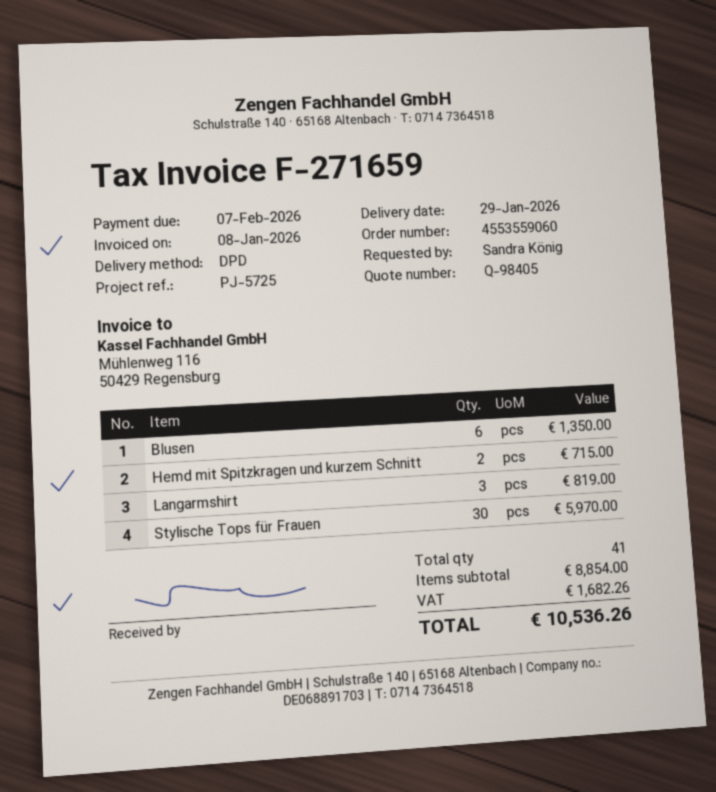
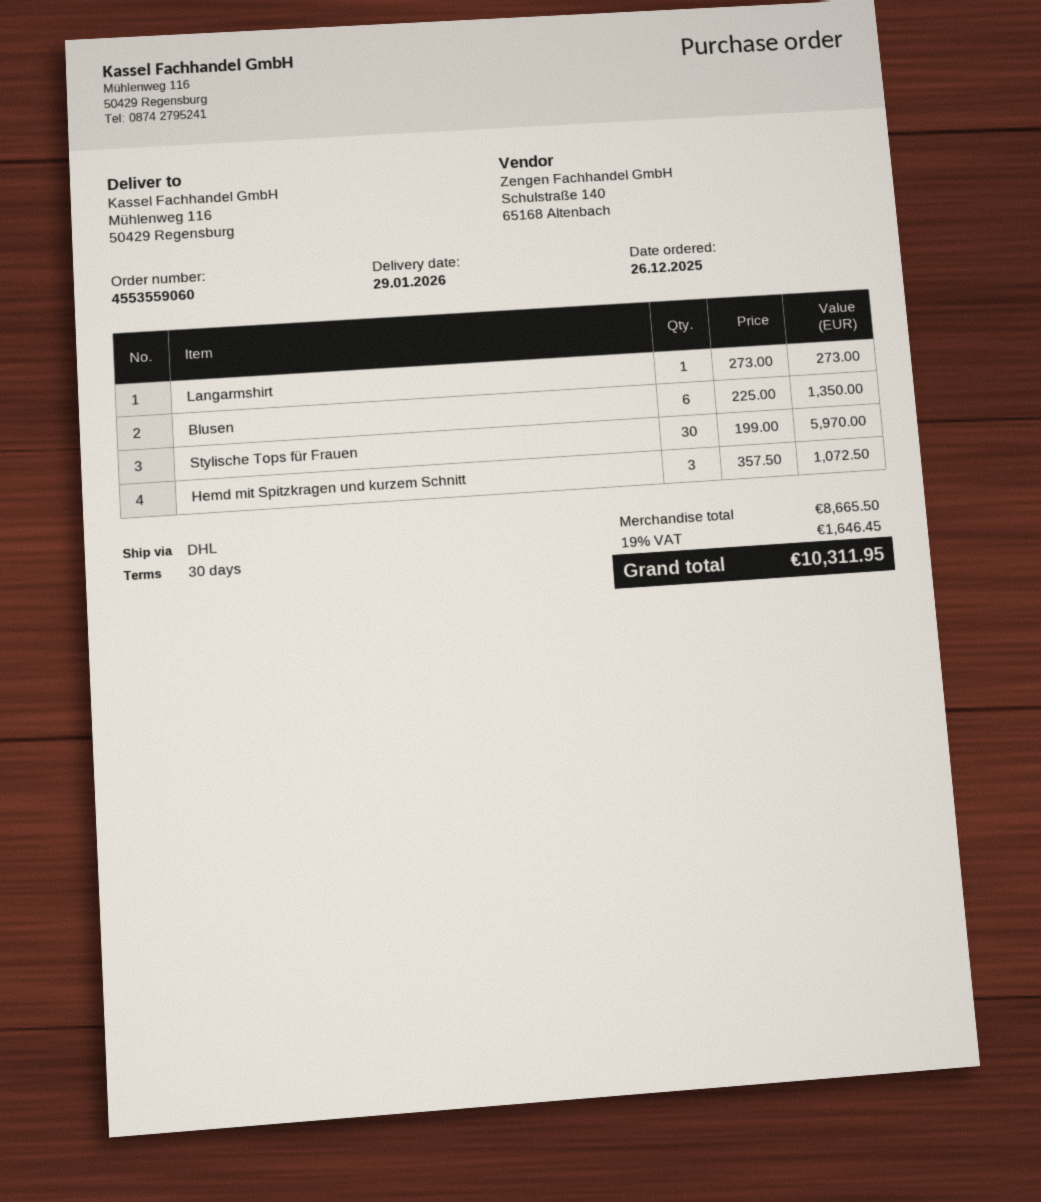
shipping method: DPD -> DHL
Hemd mit Spitzkragen und kurzem Schnitt: 2 for 715.00 -> 3 for 1072.50
Langarmshirt: 3 for 819.00 -> 1 for 273.00
subtotal: 8854.00 -> 8665.50
tax: 1682.26 -> 1646.45
total: 10536.26 -> 10311.95

